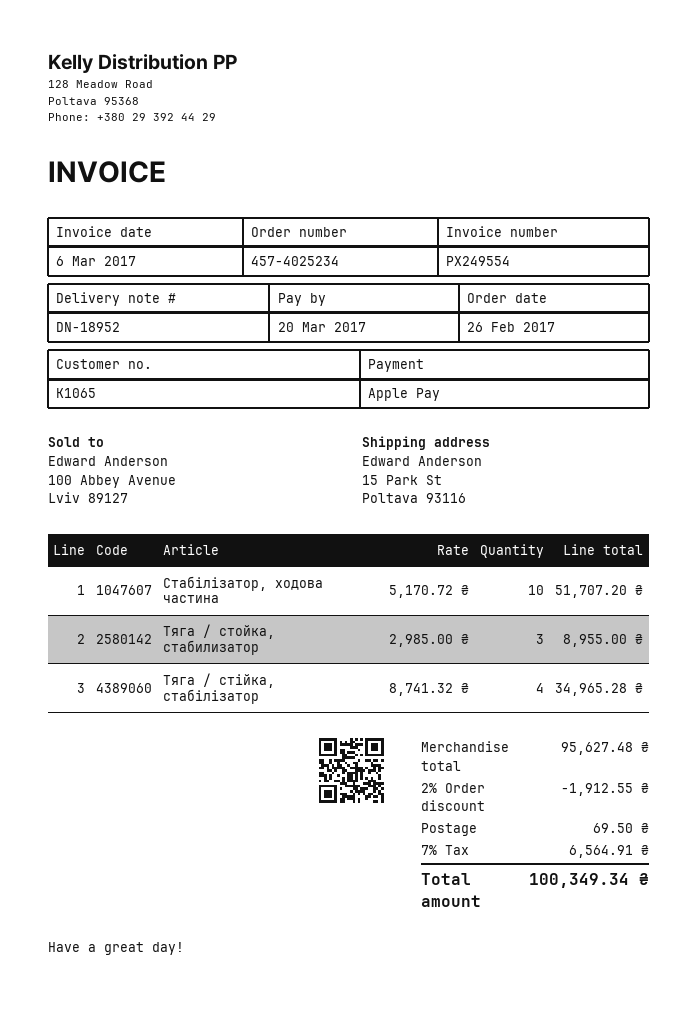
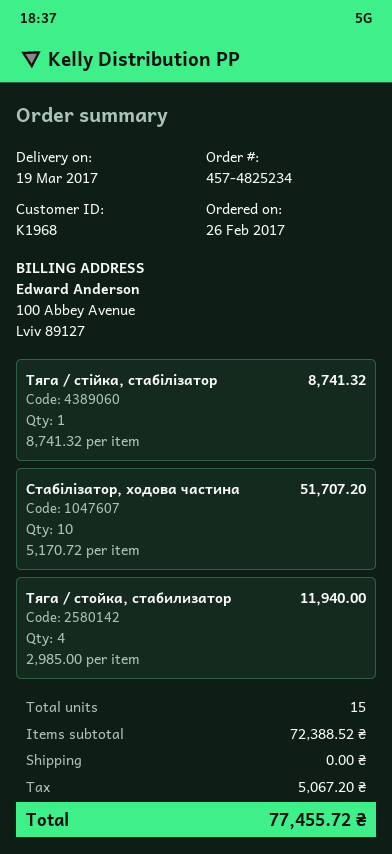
order number: 457-4025234 -> 457-4825234
customer number: K1065 -> K1968
Тяга / стойка, стабилизатор: 3 x 2985.00 = 8955.00 -> 4 x 2985.00 = 11940.00
Тяга / стійка, стабілізатор: 4 x 8741.32 = 34965.28 -> 1 x 8741.32 = 8741.32
subtotal: 95627.48 -> 72388.52
discount: 2% = 1912.55 -> none
shipping: 69.50 -> 0.00
tax: 6564.91 -> 5067.20
total: 100349.34 -> 77455.72

